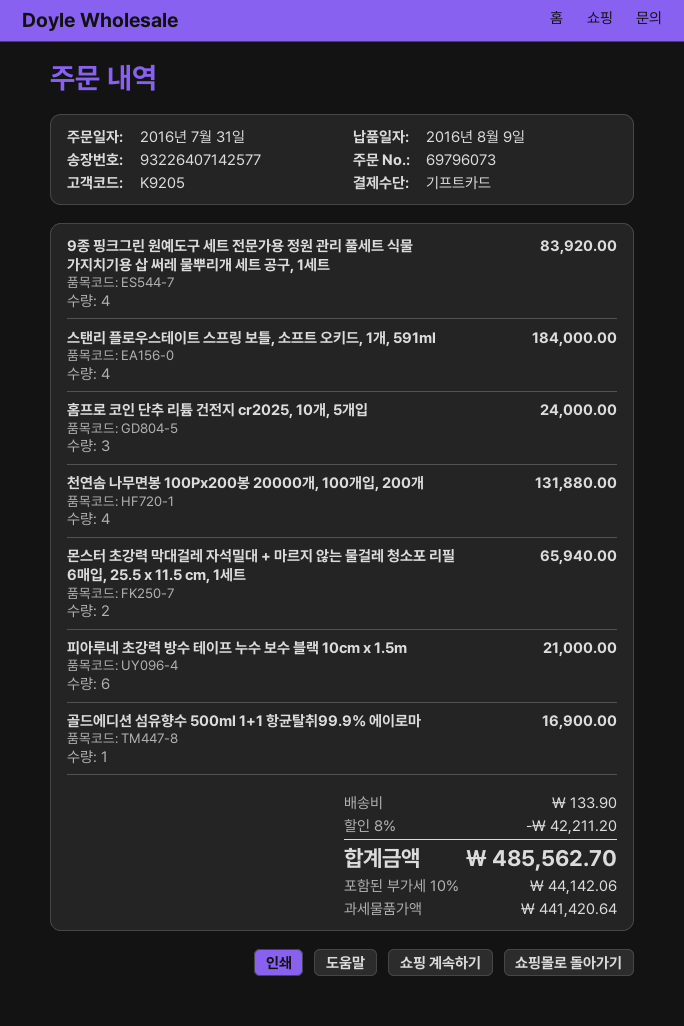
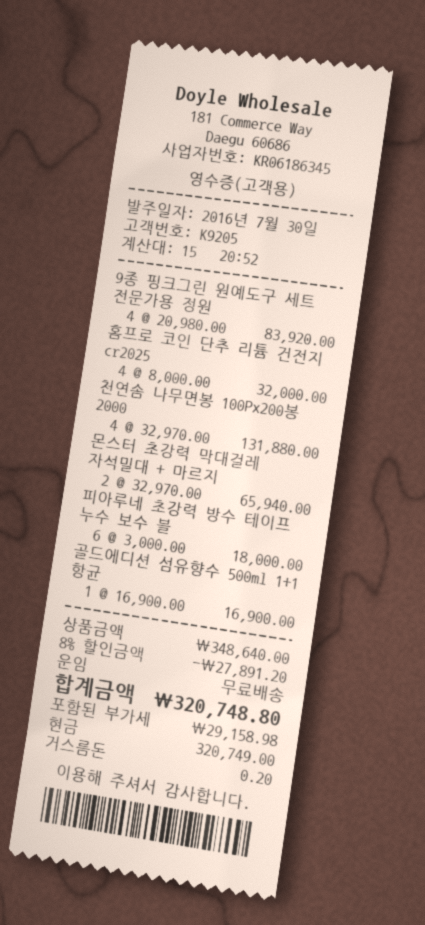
order date: 2016-07-31 -> 2016-07-30
payment method: gift card -> cash
스탠리 플로우스테이트 스프링 보틀, 소프트 오키드, 1개, 591ml: 4 for 184000.00 -> none
홈프로 코인 단추 리튬 건전지 cr2025, 10개, 5개입: 3 for 24000.00 -> 4 for 32000.00
피아루네 초강력 방수 테이프 누수 보수 블랙 10cm x 1.5m: 6 for 21000.00 -> 6 for 18000.00
discount: 8% = 42211.20 -> 8% = 27891.20
shipping: 133.90 -> 0.00
tax: 44142.06 -> 29158.98
total: 485562.70 -> 320748.80

